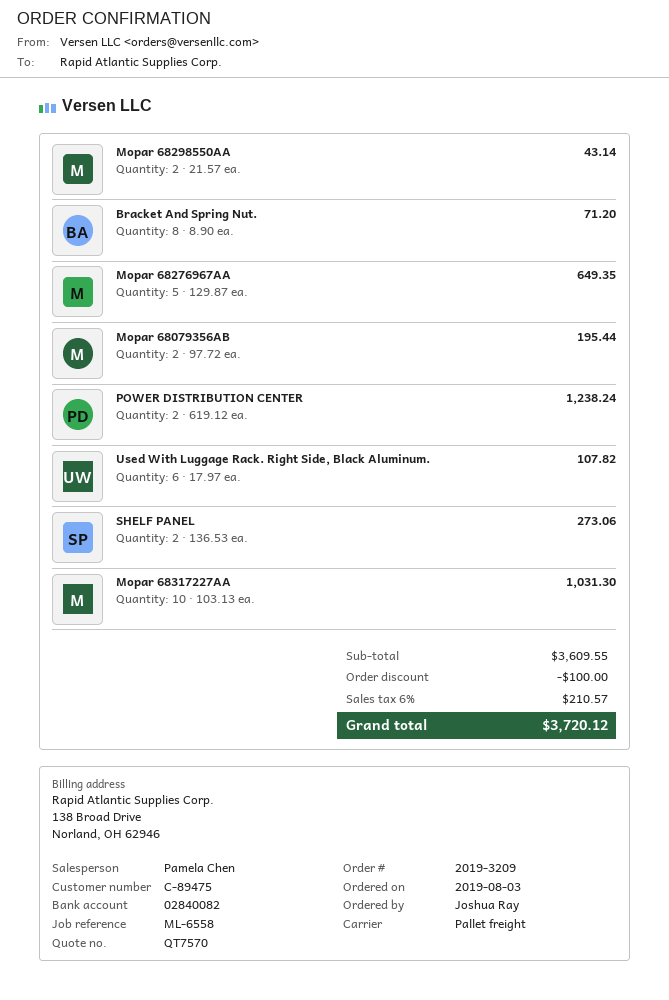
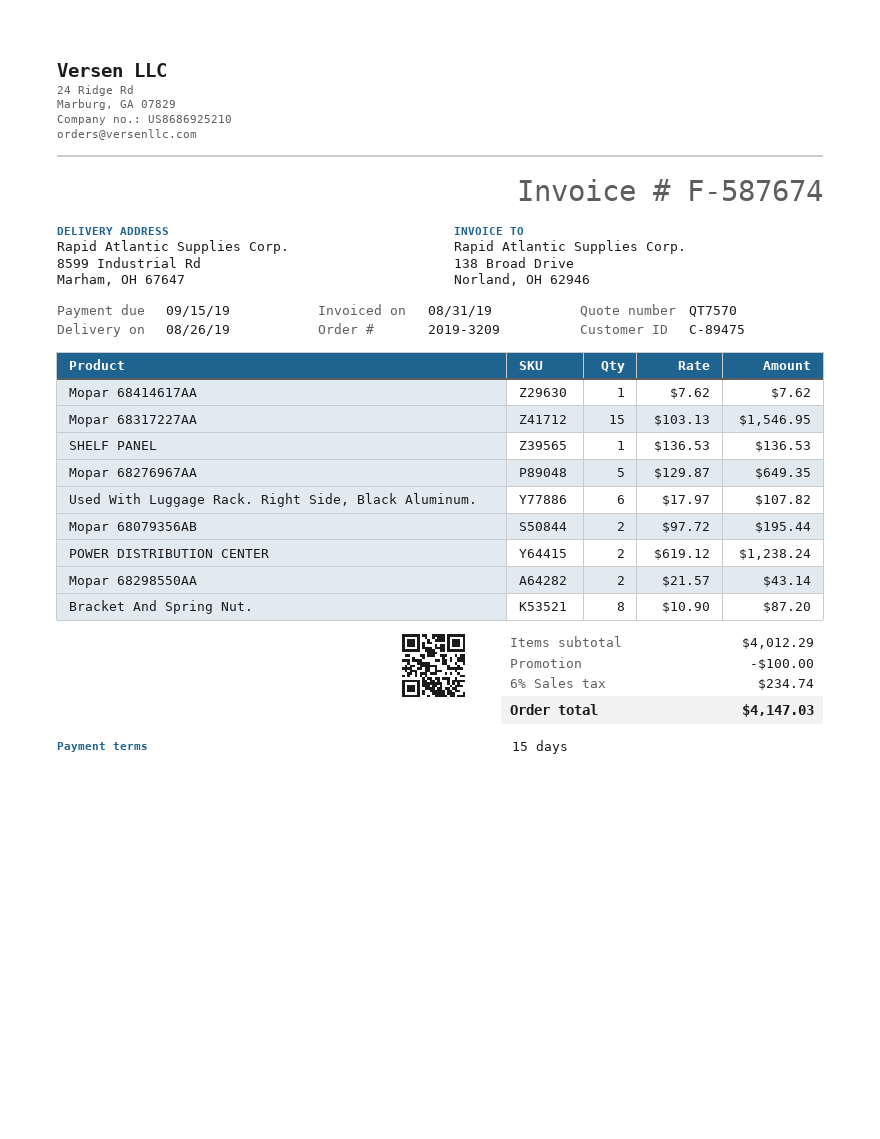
Bracket And Spring Nut.: 8 x 8.90 = 71.20 -> 8 x 10.90 = 87.20
SHELF PANEL: 2 x 136.53 = 273.06 -> 1 x 136.53 = 136.53
Mopar 68317227AA: 10 x 103.13 = 1031.30 -> 15 x 103.13 = 1546.95
Mopar 68414617AA: none -> 1 x 7.62 = 7.62
subtotal: 3609.55 -> 4012.29
tax: 6% = 210.57 -> 6% = 234.74
total: 3720.12 -> 4147.03

